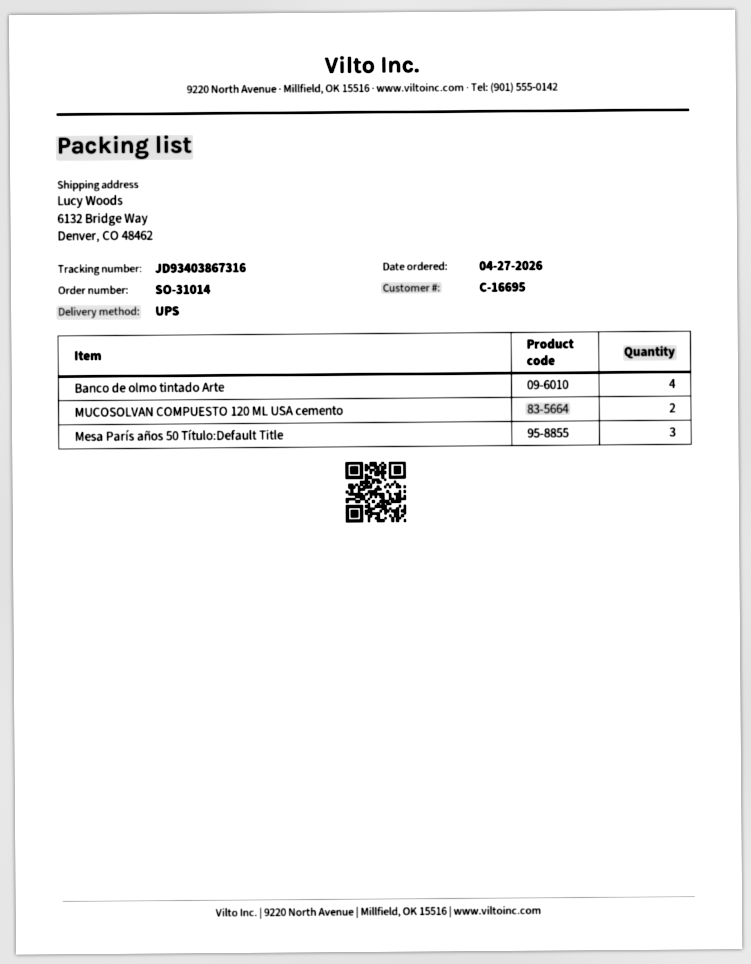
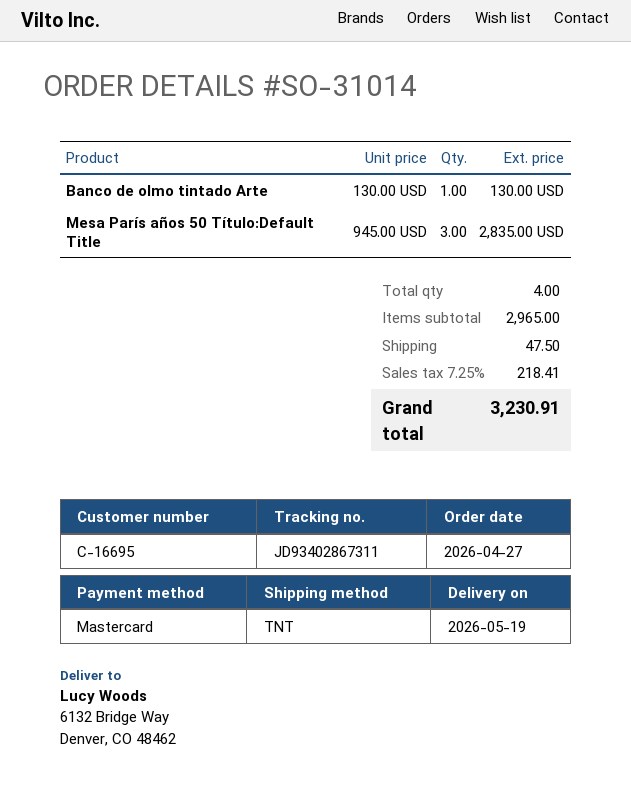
shipping method: UPS -> TNT
tracking number: JD93403867316 -> JD93402867311
Banco de olmo tintado Arte: 4 -> 1
MUCOSOLVAN COMPUESTO 120 ML USA cemento: 2 -> none

